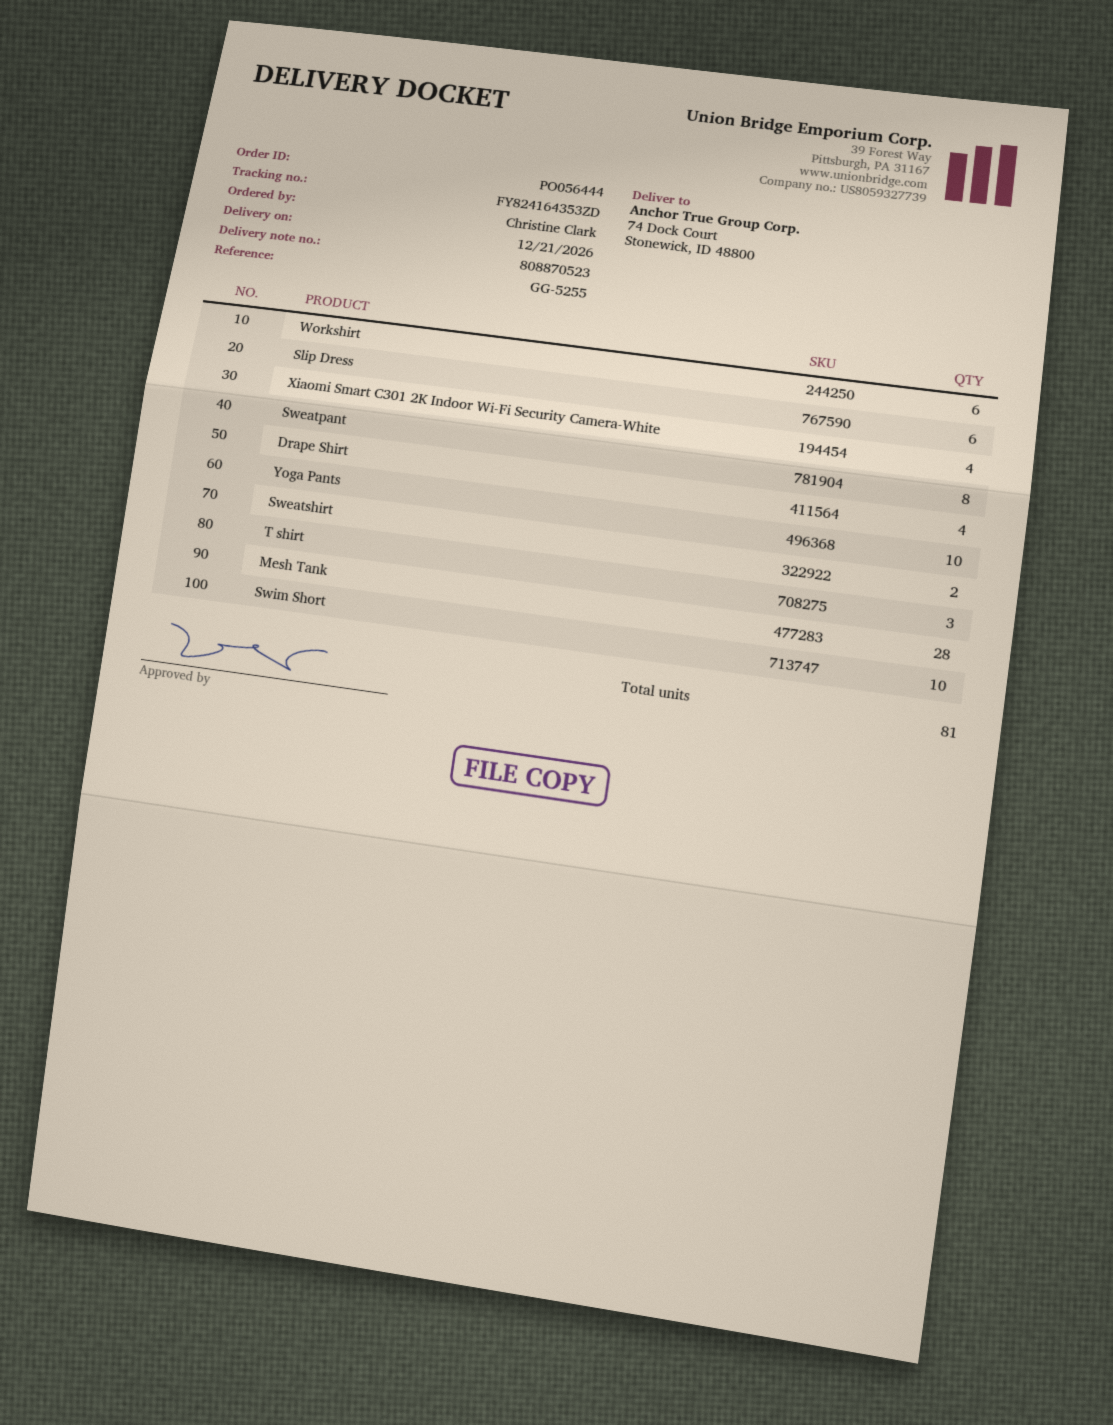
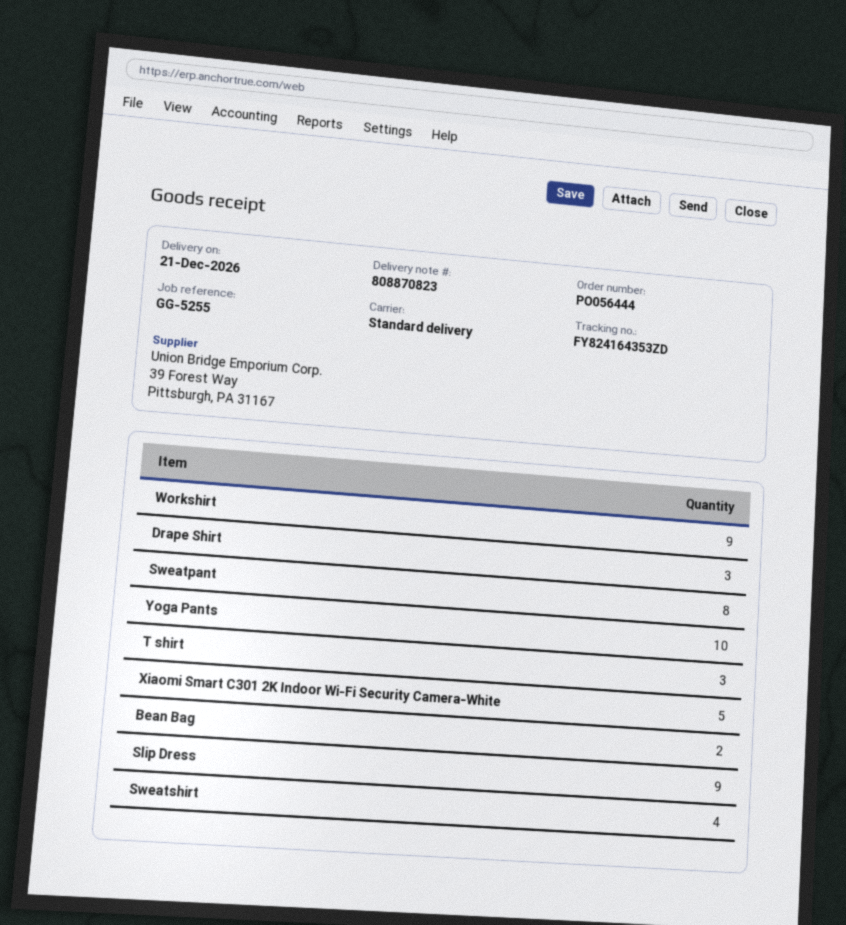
delivery note number: 808870523 -> 808870823
Workshirt: 6 -> 9
Slip Dress: 6 -> 9
Xiaomi Smart C301 2K Indoor Wi-Fi Security Camera-White: 4 -> 5
Drape Shirt: 4 -> 3
Sweatshirt: 2 -> 4
Mesh Tank: 28 -> none
Swim Short: 10 -> none
Bean Bag: none -> 2

